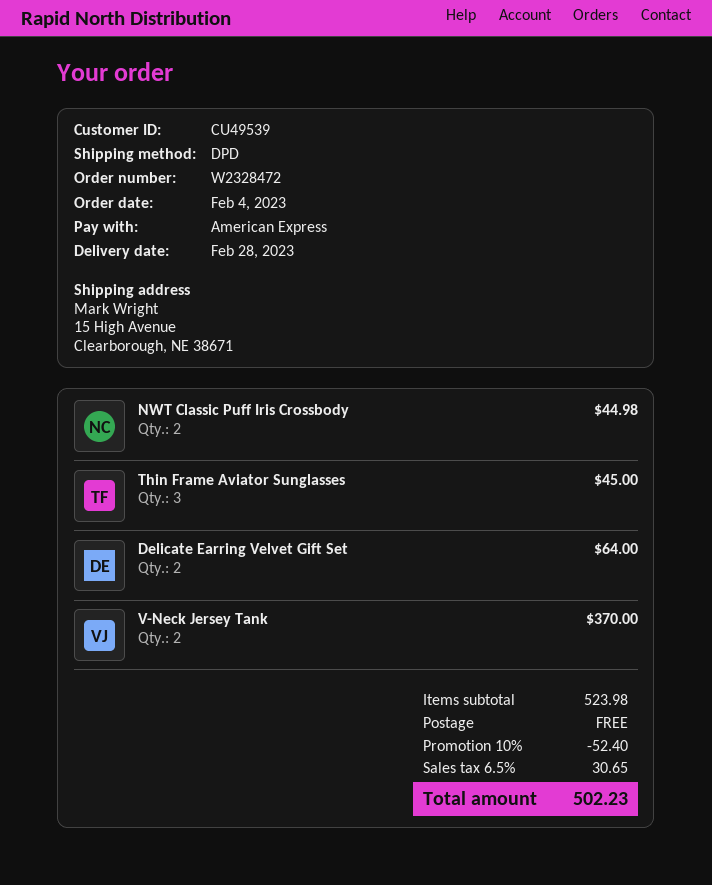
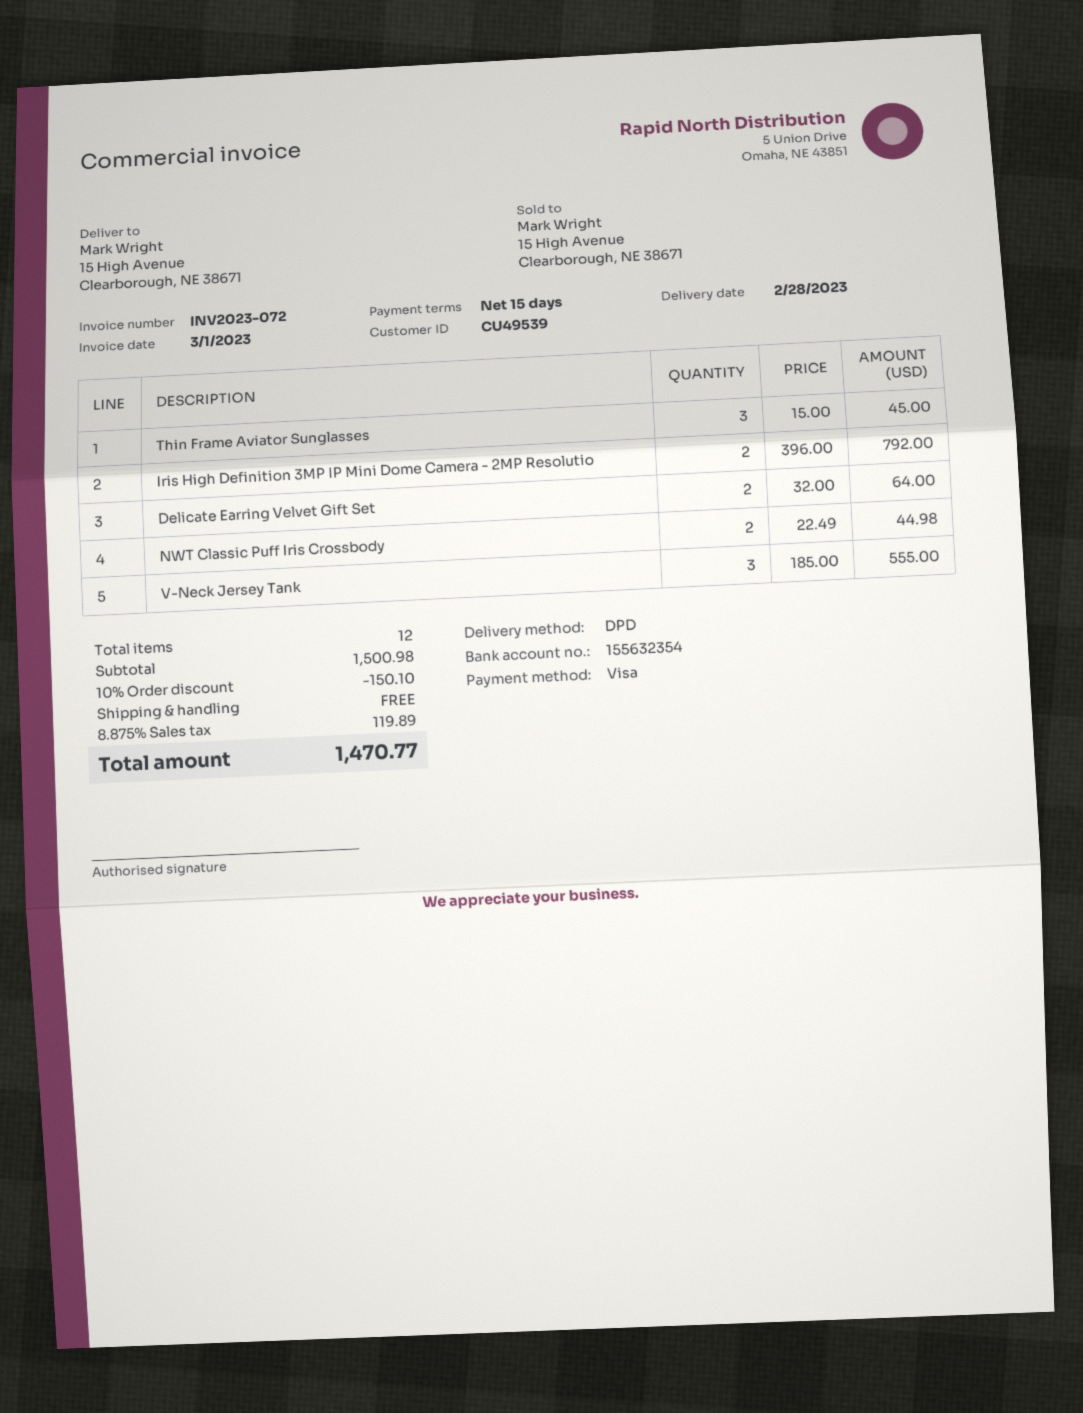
payment method: American Express -> Visa
V-Neck Jersey Tank: 2 for 370.00 -> 3 for 555.00
Iris High Definition 3MP IP Mini Dome Camera - 2MP Resolutio: none -> 2 for 792.00
subtotal: 523.98 -> 1500.98
discount: 10% = 52.40 -> 10% = 150.10
tax: 6.5% = 30.65 -> 8.875% = 119.89
total: 502.23 -> 1470.77

